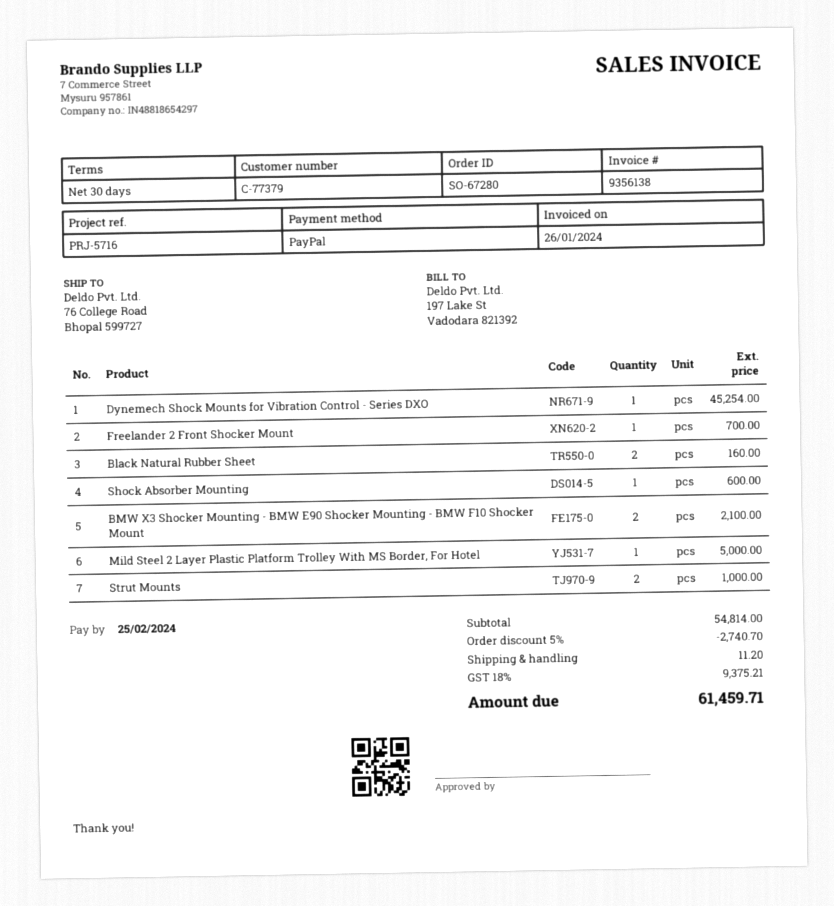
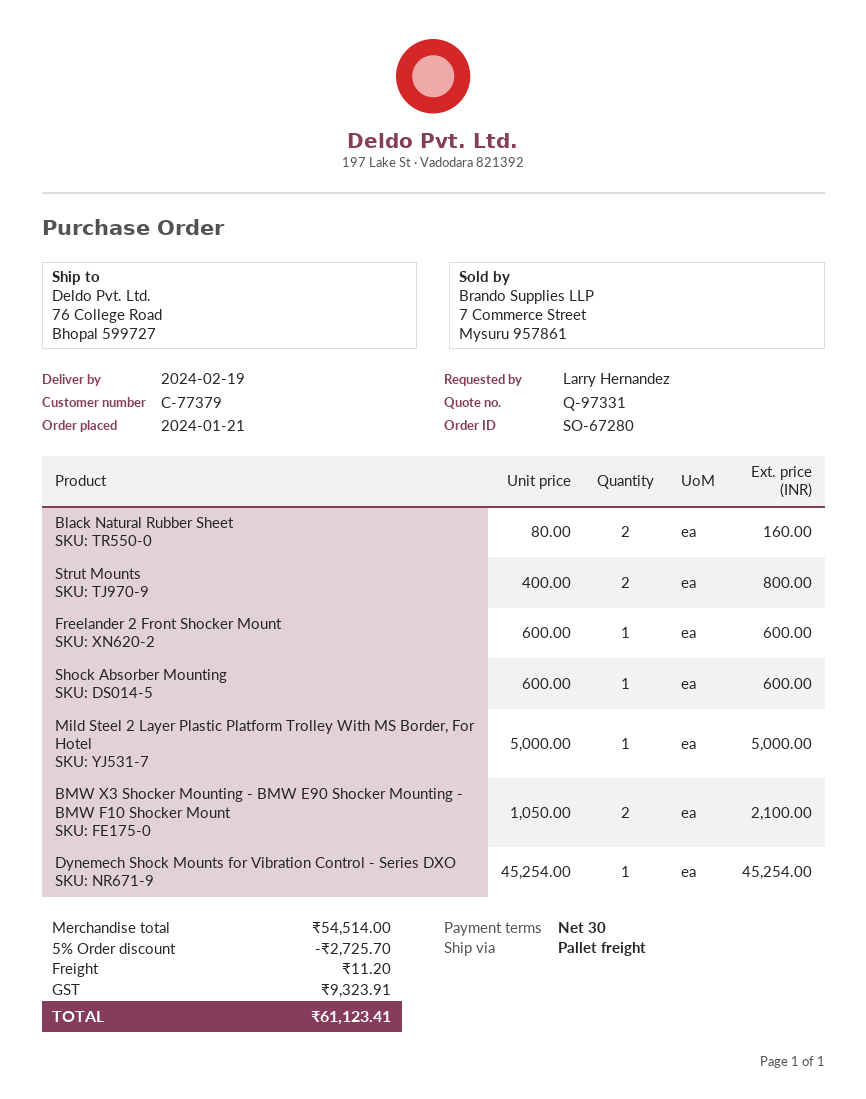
Freelander 2 Front Shocker Mount: 1 for 700.00 -> 1 for 600.00
Strut Mounts: 2 for 1000.00 -> 2 for 800.00
subtotal: 54814.00 -> 54514.00
discount: 5% = 2740.70 -> 5% = 2725.70
tax: 9375.21 -> 9323.91
total: 61459.71 -> 61123.41

